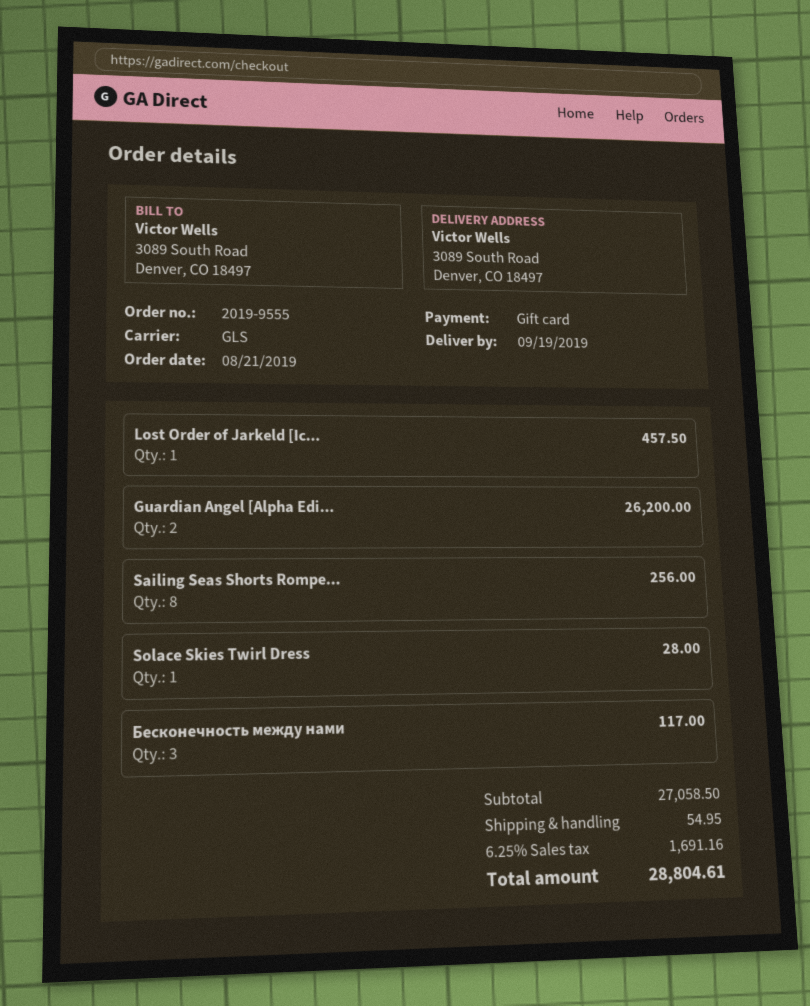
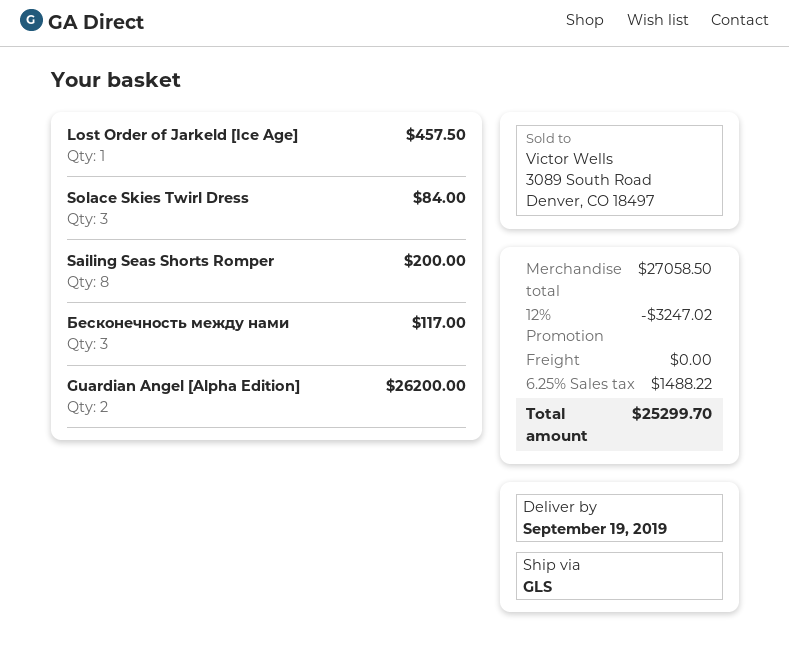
Sailing Seas Shorts Rompe...: 8 for 256.00 -> 8 for 200.00
Solace Skies Twirl Dress: 1 for 28.00 -> 3 for 84.00
discount: none -> 12% = 3247.02
shipping: 54.95 -> 0.00
tax: 6.25% = 1691.16 -> 6.25% = 1488.22
total: 28804.61 -> 25299.70

